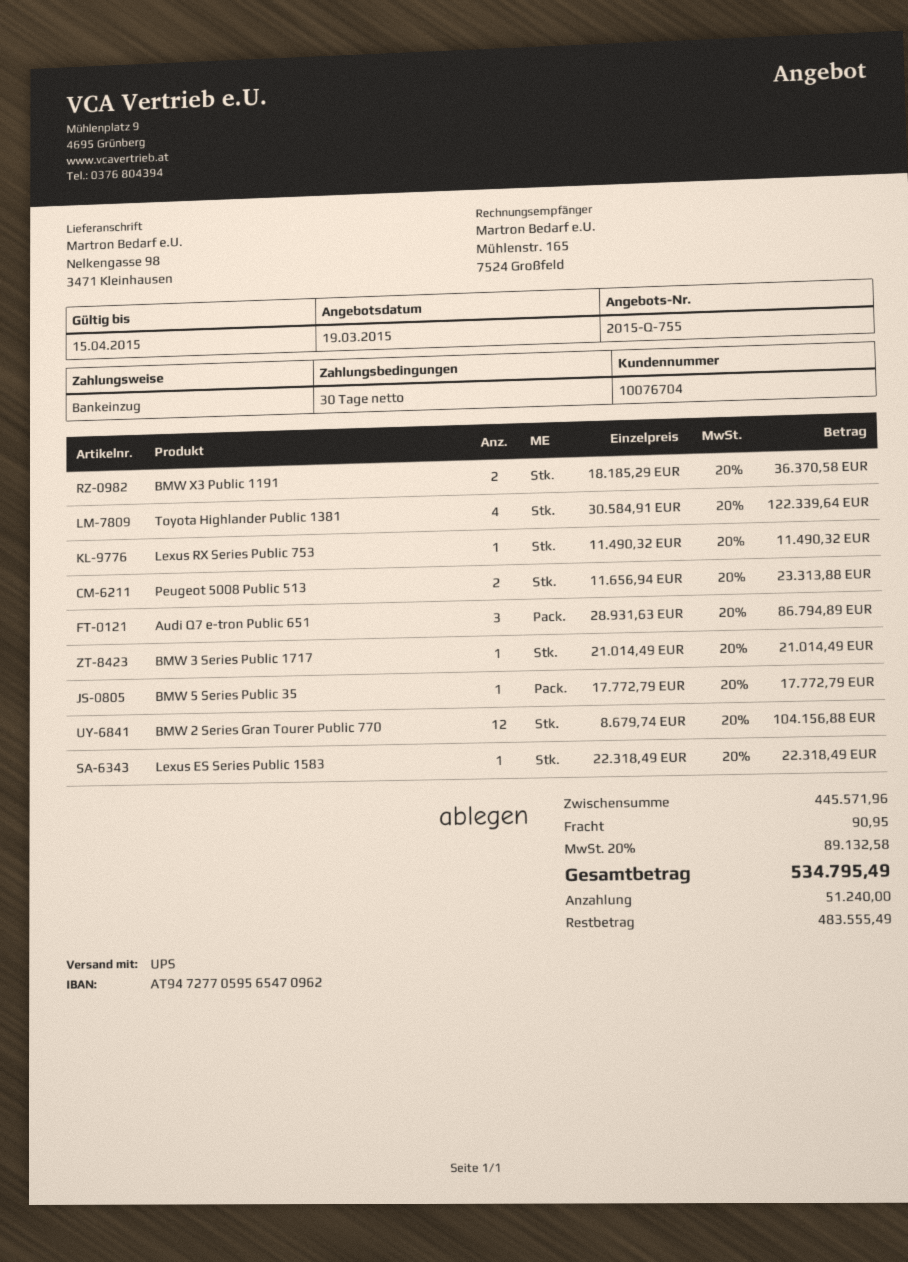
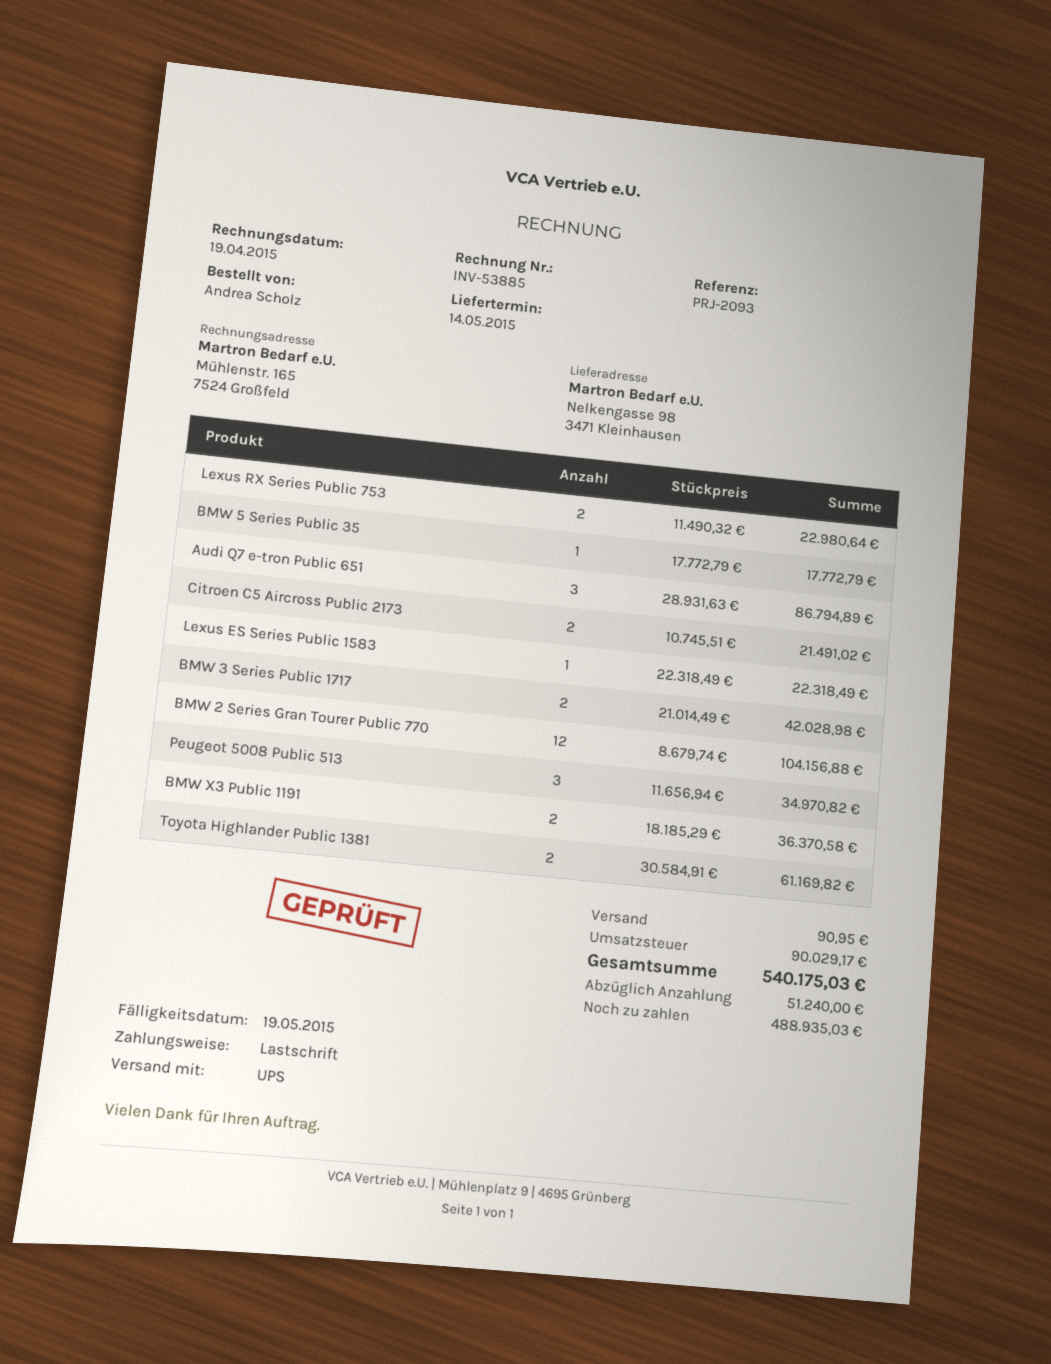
Toyota Highlander Public 1381: 4 x 30584.91 = 122339.64 -> 2 x 30584.91 = 61169.82
Lexus RX Series Public 753: 1 x 11490.32 = 11490.32 -> 2 x 11490.32 = 22980.64
Peugeot 5008 Public 513: 2 x 11656.94 = 23313.88 -> 3 x 11656.94 = 34970.82
BMW 3 Series Public 1717: 1 x 21014.49 = 21014.49 -> 2 x 21014.49 = 42028.98
Citroen C5 Aircross Public 2173: none -> 2 x 10745.51 = 21491.02
tax: 89132.58 -> 90029.17
total: 534795.49 -> 540175.03
balance: 483555.49 -> 488935.03

